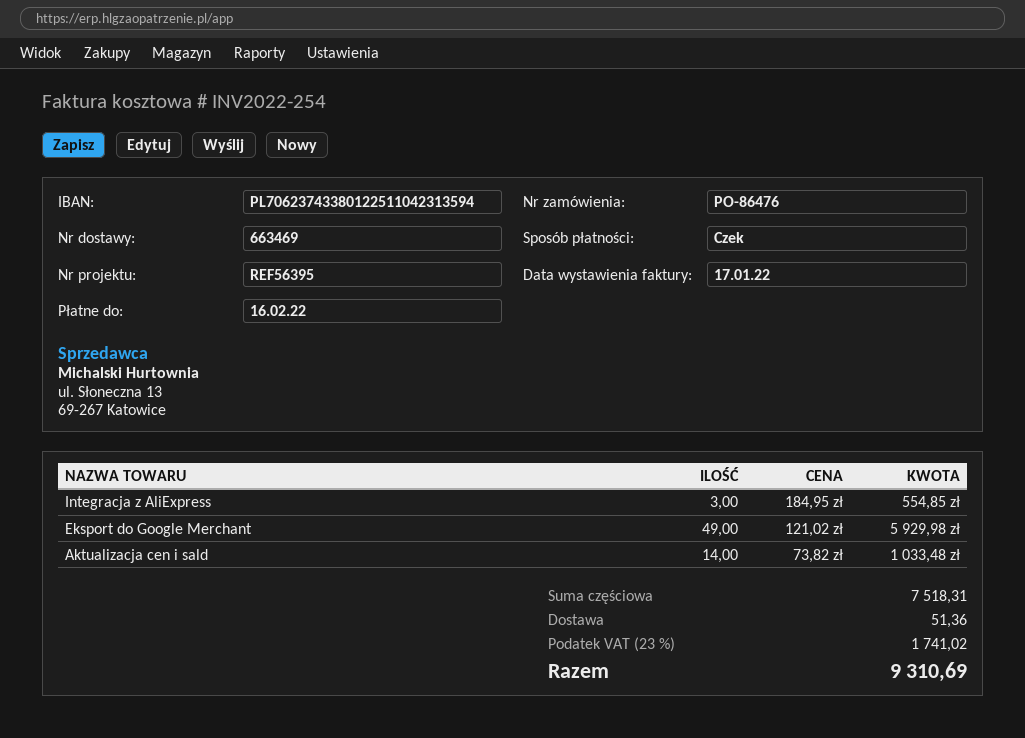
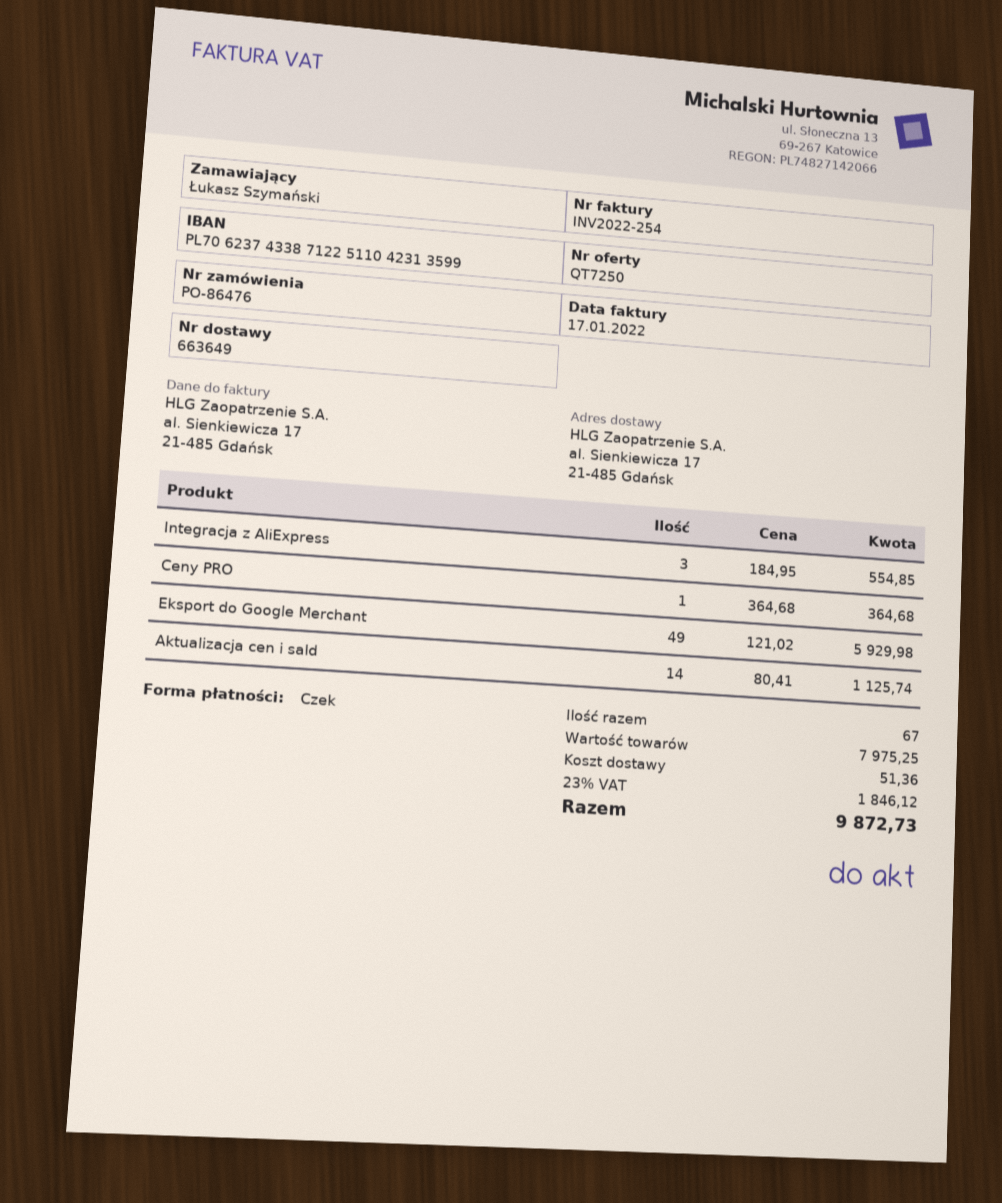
delivery note number: 663469 -> 663649
bank account: PL70623743380122511042313594 -> PL70623743387122511042313599
Aktualizacja cen i sald: 14 x 73.82 = 1033.48 -> 14 x 80.41 = 1125.74
Ceny PRO: none -> 1 x 364.68 = 364.68
subtotal: 7518.31 -> 7975.25
tax: 23% = 1741.02 -> 23% = 1846.12
total: 9310.69 -> 9872.73

